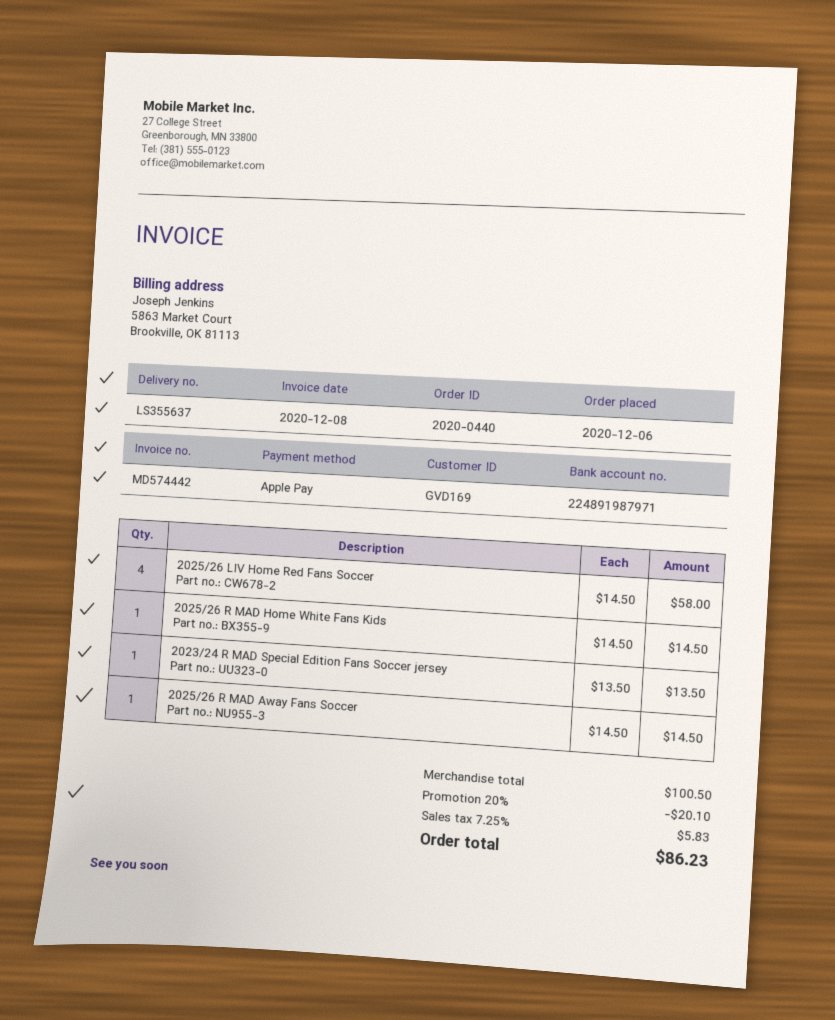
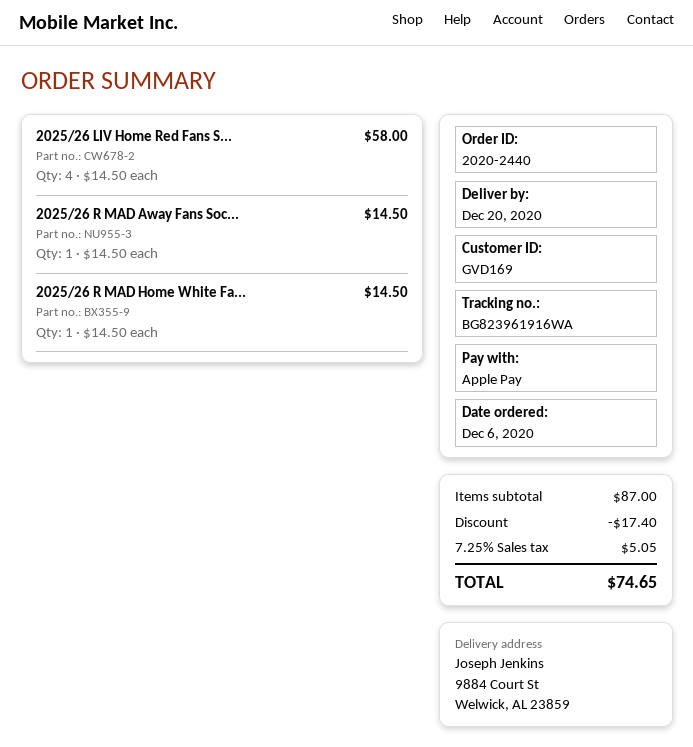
order number: 2020-0440 -> 2020-2440
2023/24 R MAD Special Edition Fans Soccer jersey: 1 x 13.50 = 13.50 -> none
subtotal: 100.50 -> 87.00
discount: 20.10 -> 17.40
tax: 7.25% = 5.83 -> 7.25% = 5.05
total: 86.23 -> 74.65

